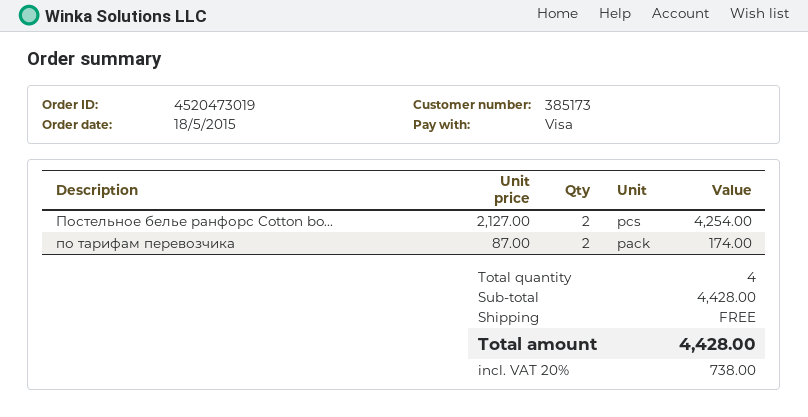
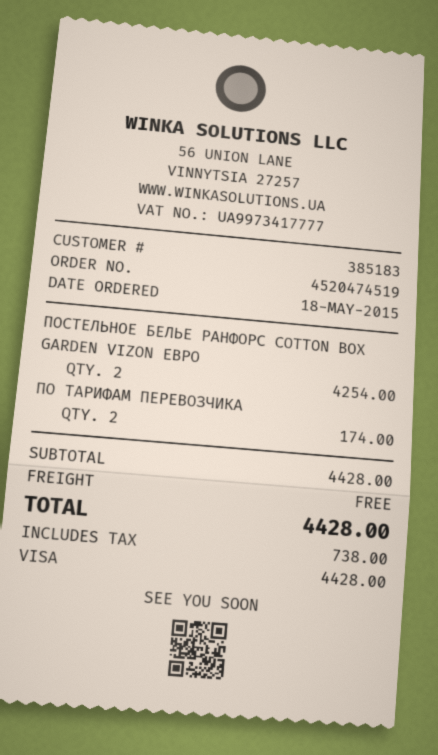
order number: 4520473019 -> 4520474519
customer number: 385173 -> 385183

